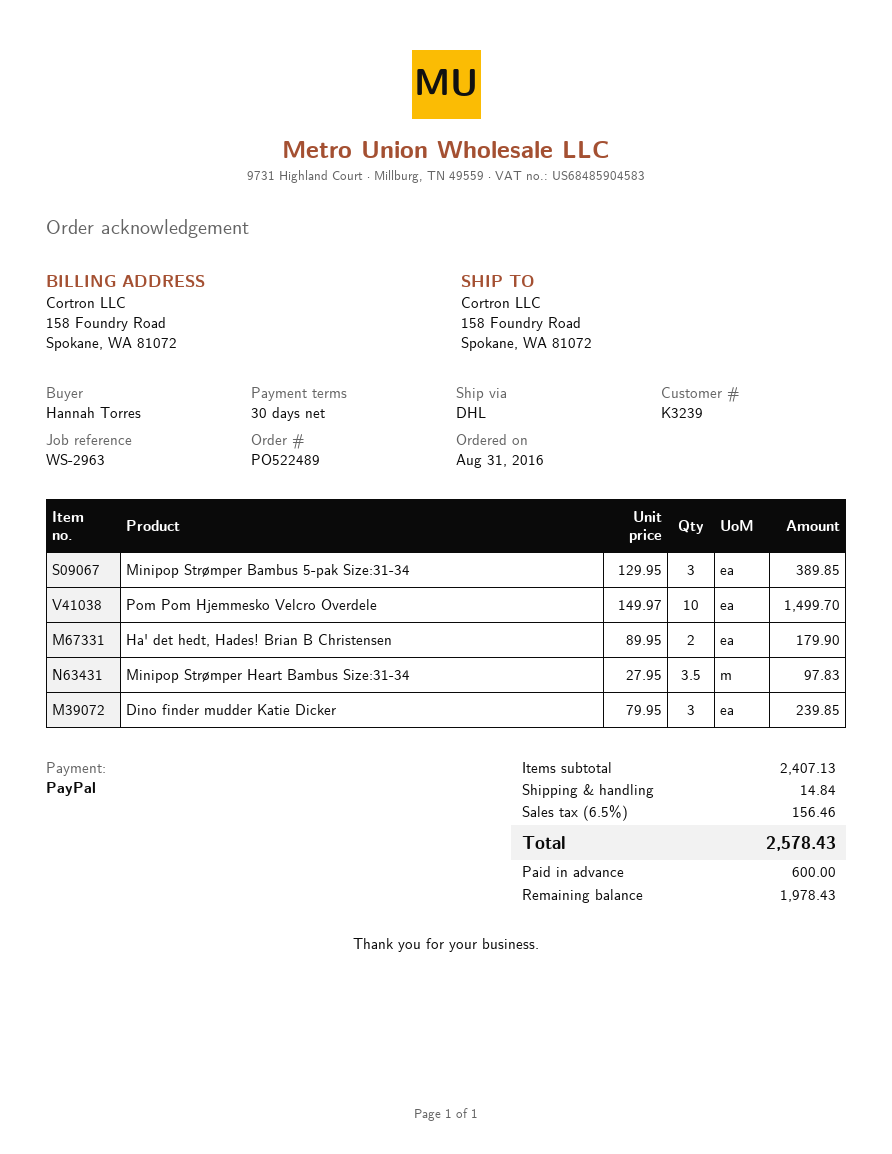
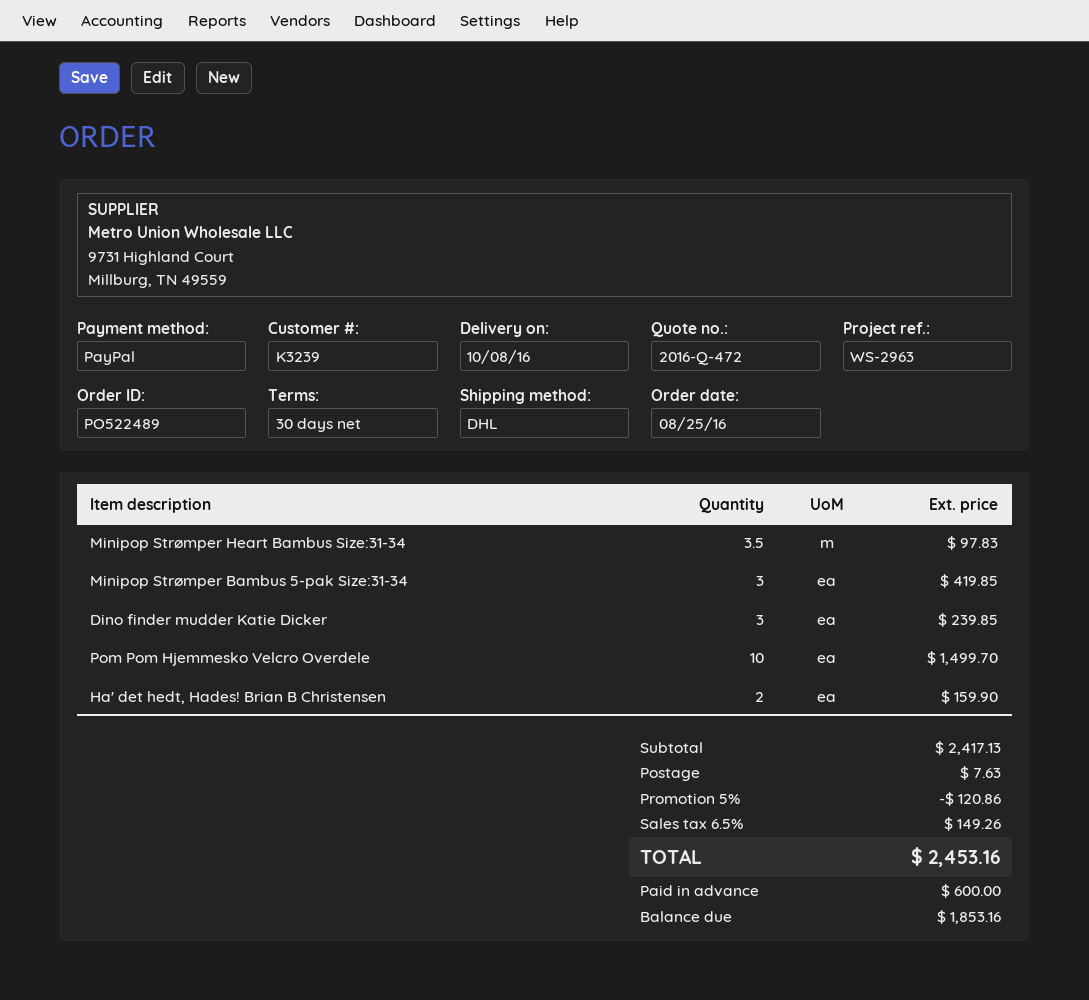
order date: 2016-08-31 -> 2016-08-25
Minipop Strømper Bambus 5-pak Size:31-34: 3 for 389.85 -> 3 for 419.85
Ha' det hedt, Hades! Brian B Christensen: 2 for 179.90 -> 2 for 159.90
subtotal: 2407.13 -> 2417.13
discount: none -> 5% = 120.86
shipping: 14.84 -> 7.63
tax: 6.5% = 156.46 -> 6.5% = 149.26
total: 2578.43 -> 2453.16
balance: 1978.43 -> 1853.16

